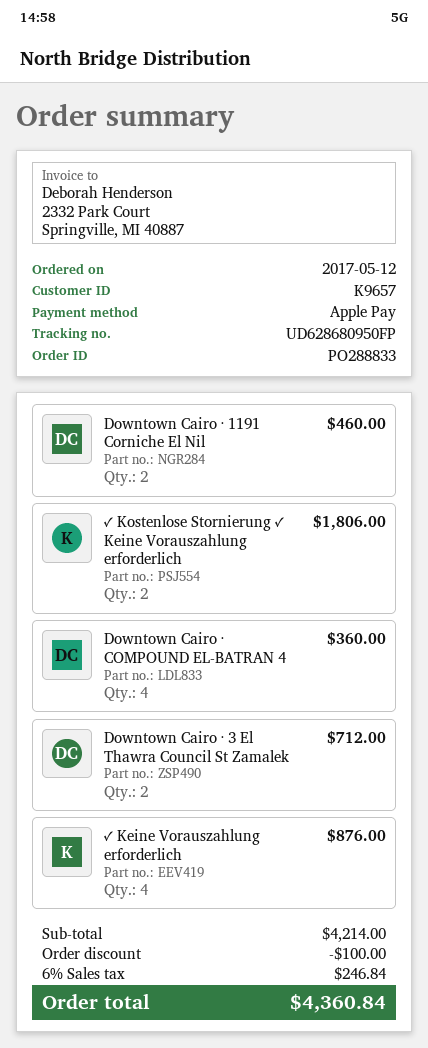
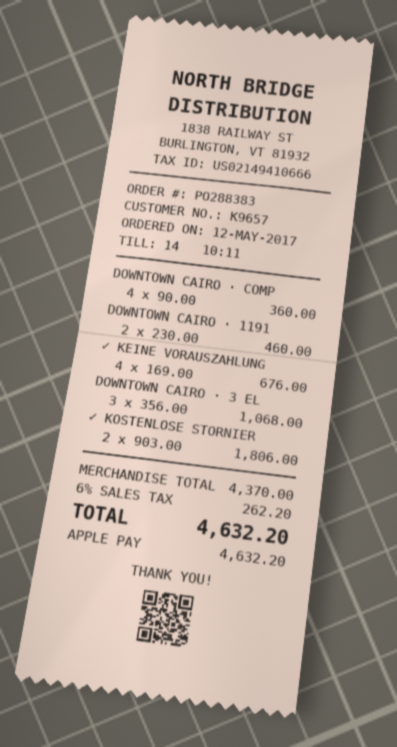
order number: PO288833 -> PO288383
Downtown Cairo · 3 El Thawra Council St Zamalek: 2 for 712.00 -> 3 for 1068.00
✓ Keine Vorauszahlung erforderlich: 4 for 876.00 -> 4 for 676.00
subtotal: 4214.00 -> 4370.00
discount: 100.00 -> none
tax: 6% = 246.84 -> 6% = 262.20
total: 4360.84 -> 4632.20

